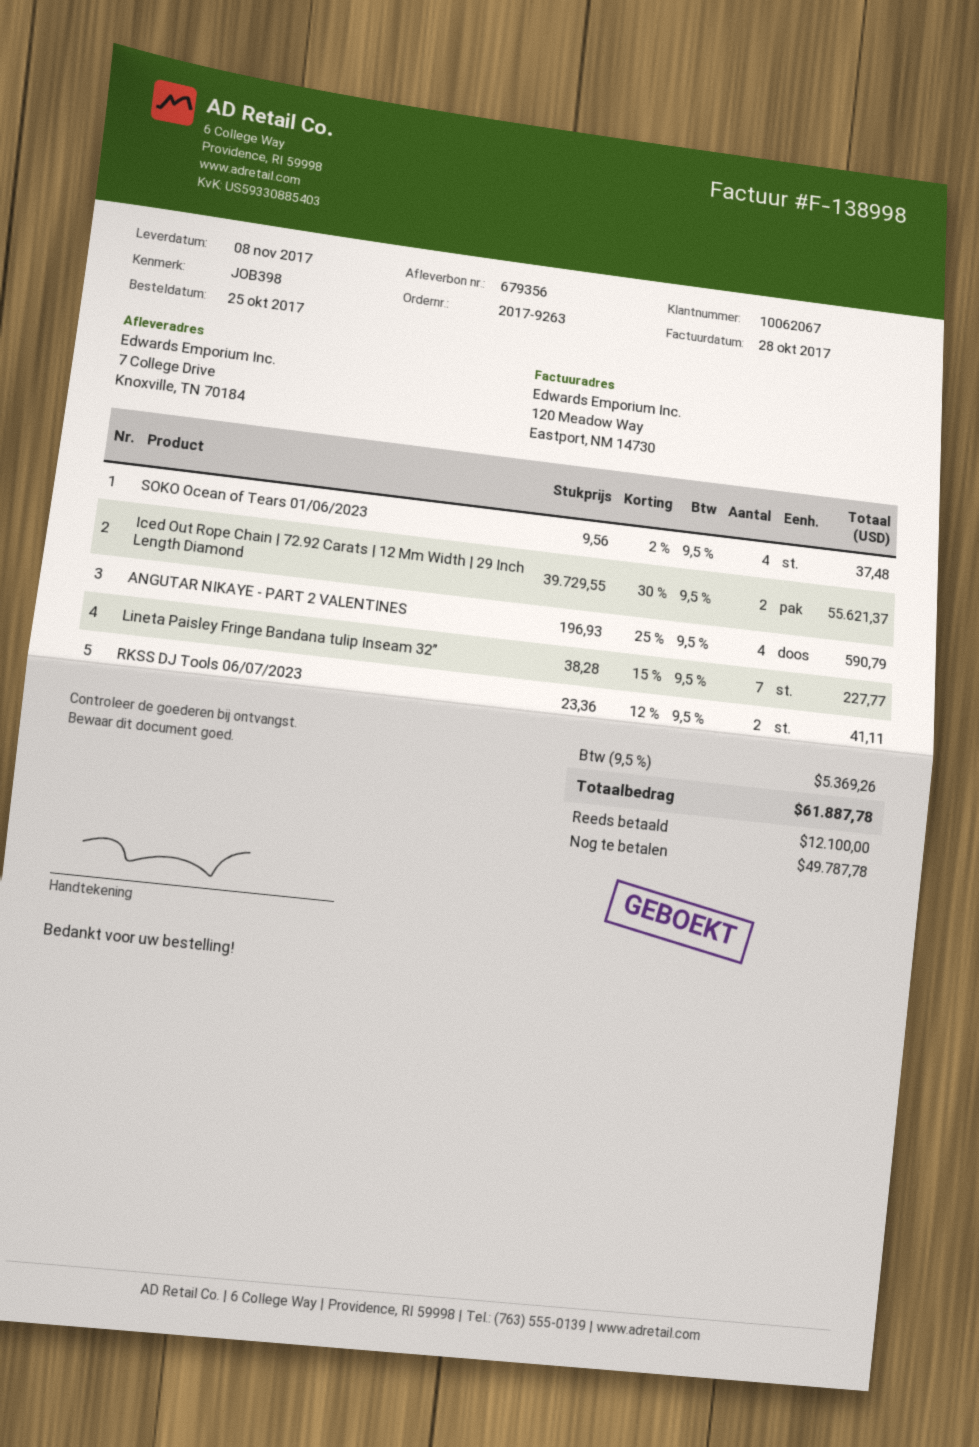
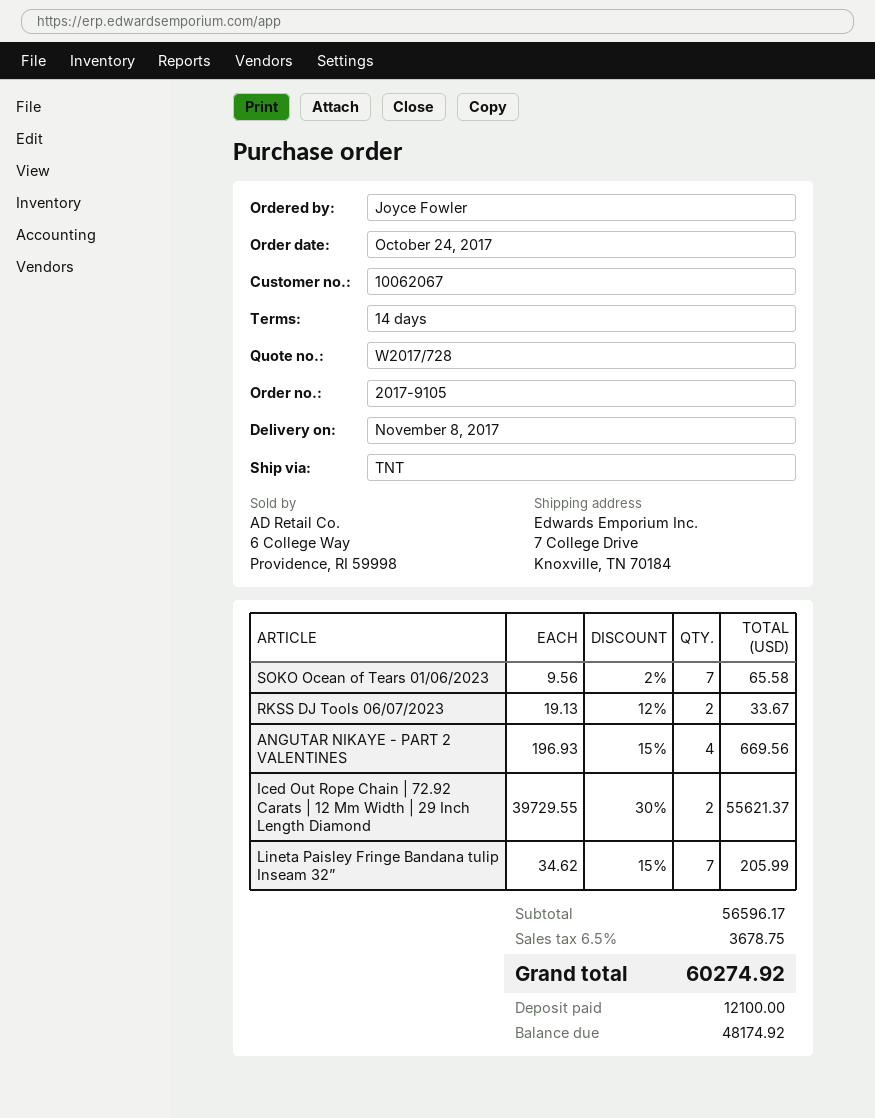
order number: 2017-9263 -> 2017-9105
order date: 2017-10-25 -> 2017-10-24
SOKO Ocean of Tears 01/06/2023: 4 x 9.56 - 2% = 37.48 -> 7 x 9.56 - 2% = 65.58
ANGUTAR NIKAYE - PART 2 VALENTINES: 4 x 196.93 - 25% = 590.79 -> 4 x 196.93 - 15% = 669.56
Lineta Paisley Fringe Bandana tulip Inseam 32”: 7 x 38.28 - 15% = 227.77 -> 7 x 34.62 - 15% = 205.99
RKSS DJ Tools 06/07/2023: 2 x 23.36 - 12% = 41.11 -> 2 x 19.13 - 12% = 33.67
tax: 9.5% = 5369.26 -> 6.5% = 3678.75
total: 61887.78 -> 60274.92
balance: 49787.78 -> 48174.92

